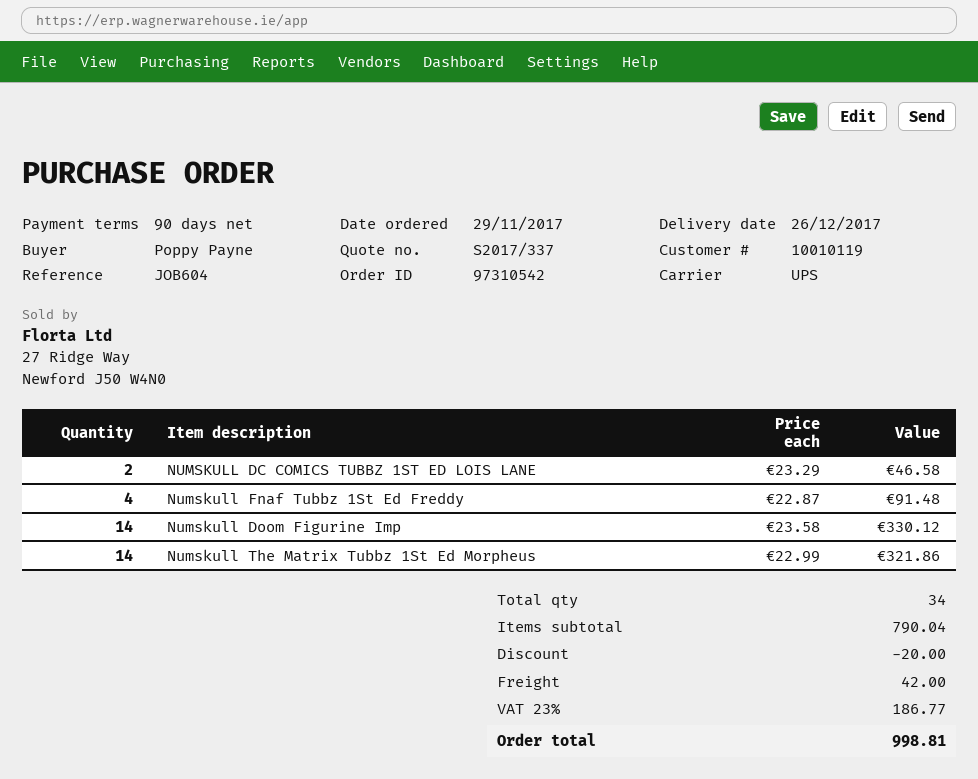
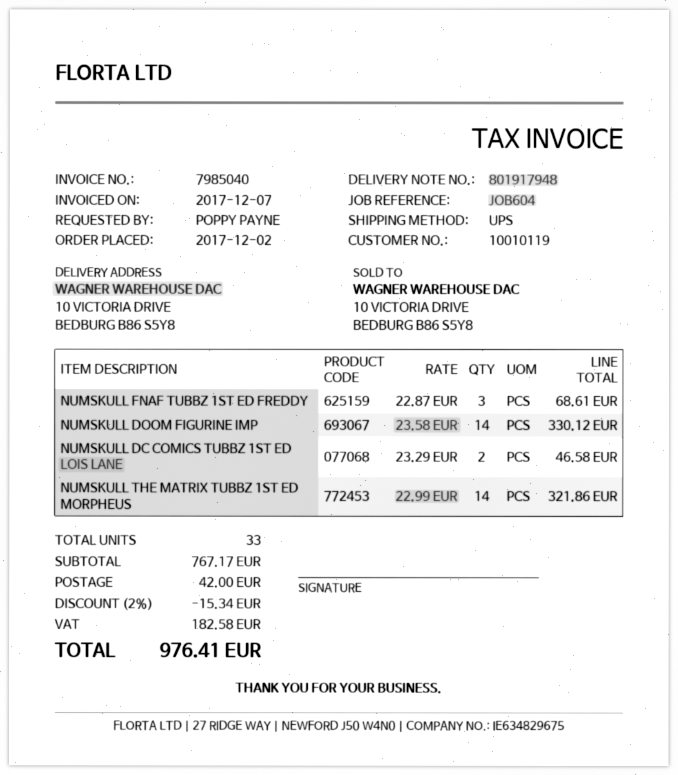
order date: 2017-11-29 -> 2017-12-02
Numskull Fnaf Tubbz 1St Ed Freddy: 4 x 22.87 = 91.48 -> 3 x 22.87 = 68.61
total quantity: 34 -> 33
subtotal: 790.04 -> 767.17
discount: 20.00 -> 15.34
tax: 186.77 -> 182.58
total: 998.81 -> 976.41

